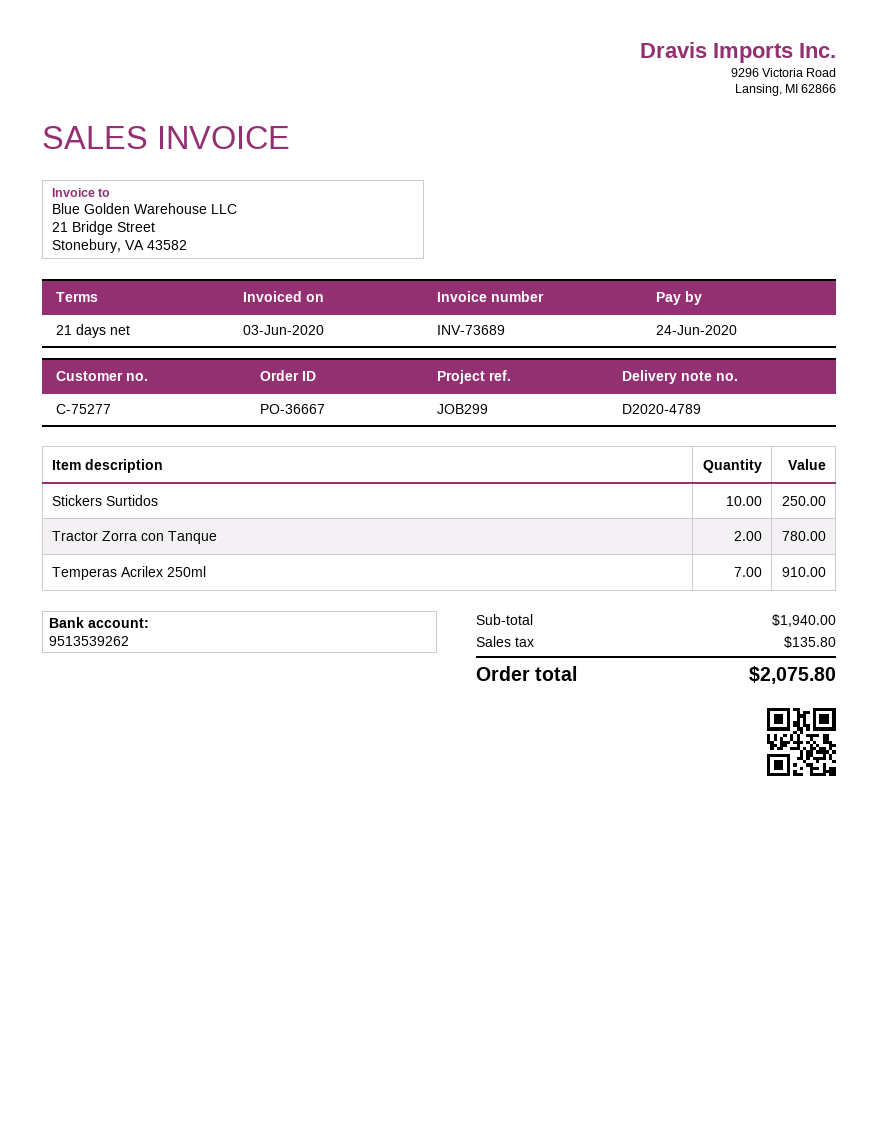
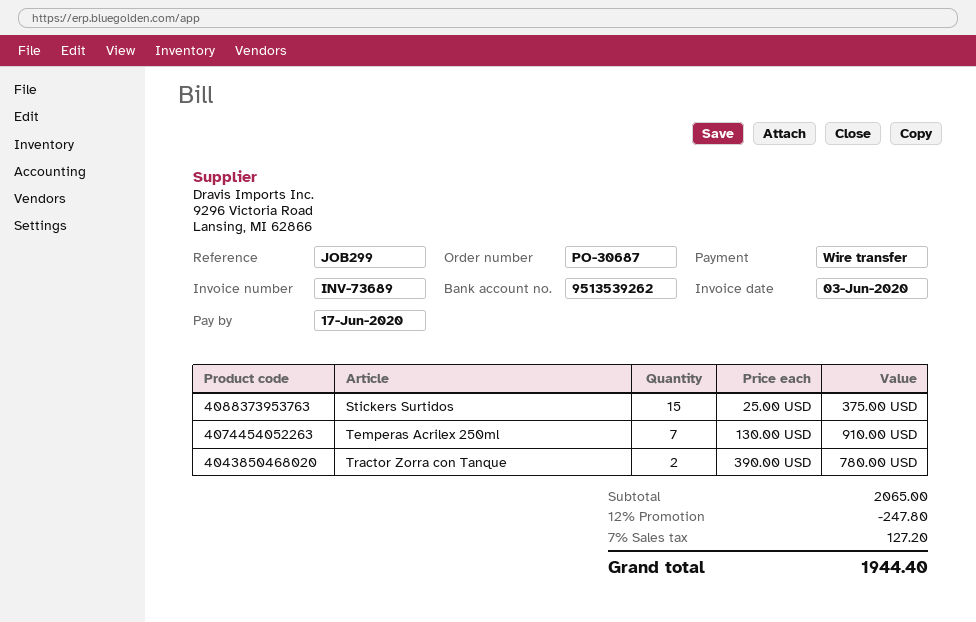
order number: PO-36667 -> PO-30687
due date: 2020-06-24 -> 2020-06-17
Stickers Surtidos: 10 for 250.00 -> 15 for 375.00
subtotal: 1940.00 -> 2065.00
discount: none -> 12% = 247.80
tax: 135.80 -> 127.20
total: 2075.80 -> 1944.40

